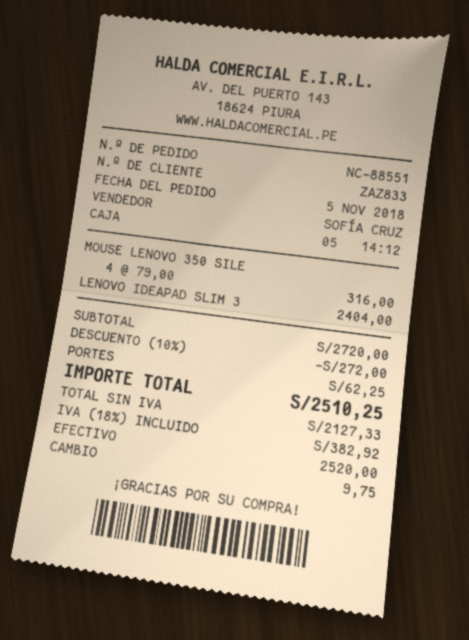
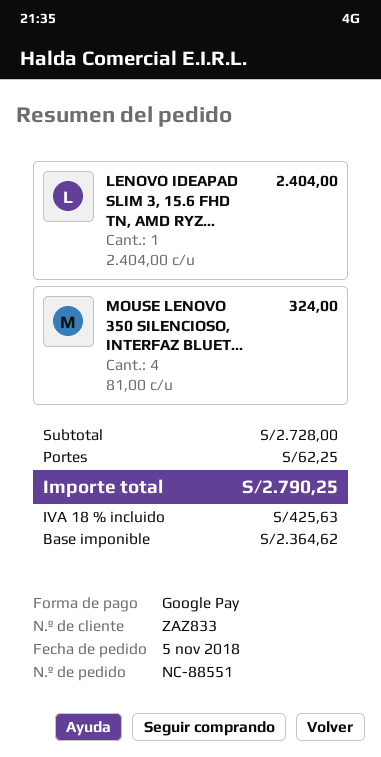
payment method: cash -> Google Pay
MOUSE LENOVO 350 SILE: 4 x 79.00 = 316.00 -> 4 x 81.00 = 324.00
subtotal: 2720.00 -> 2728.00
discount: 10% = 272.00 -> none
net: 2127.33 -> 2364.62
tax: 18% = 382.92 -> 18% = 425.63
total: 2510.25 -> 2790.25

